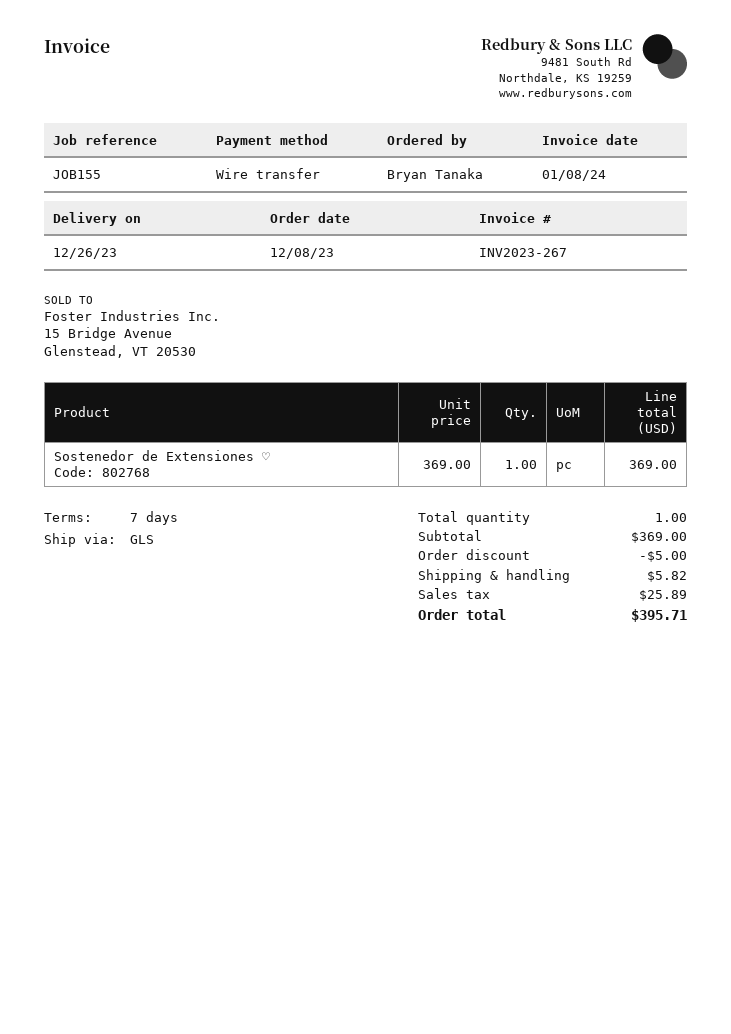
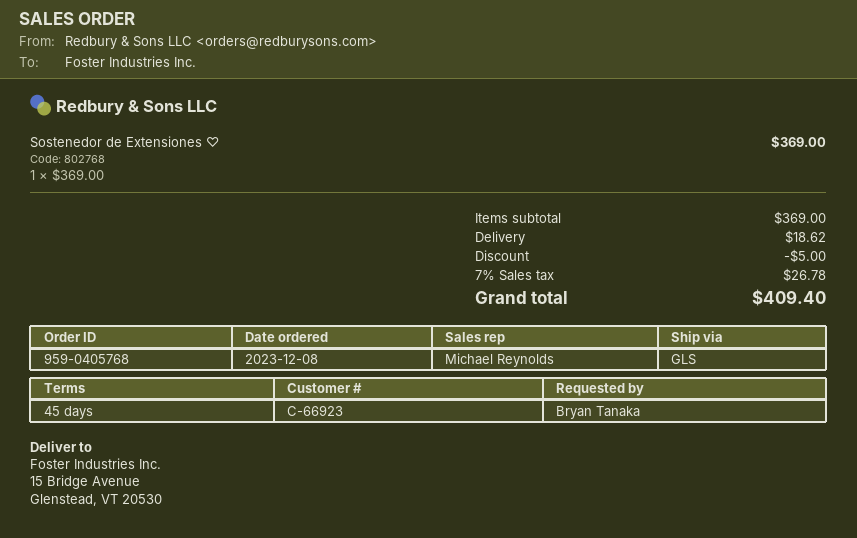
payment terms: 7 days -> 45 days
shipping: 5.82 -> 18.62
tax: 25.89 -> 26.78
total: 395.71 -> 409.40

